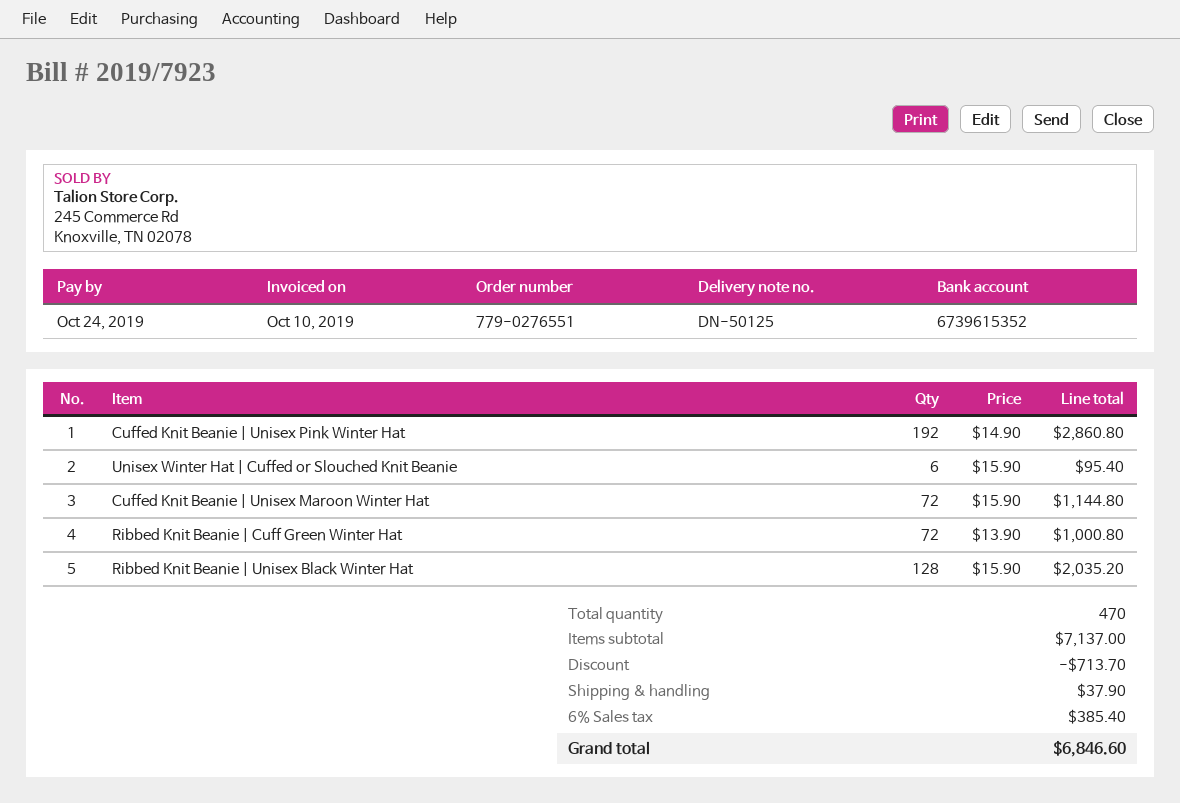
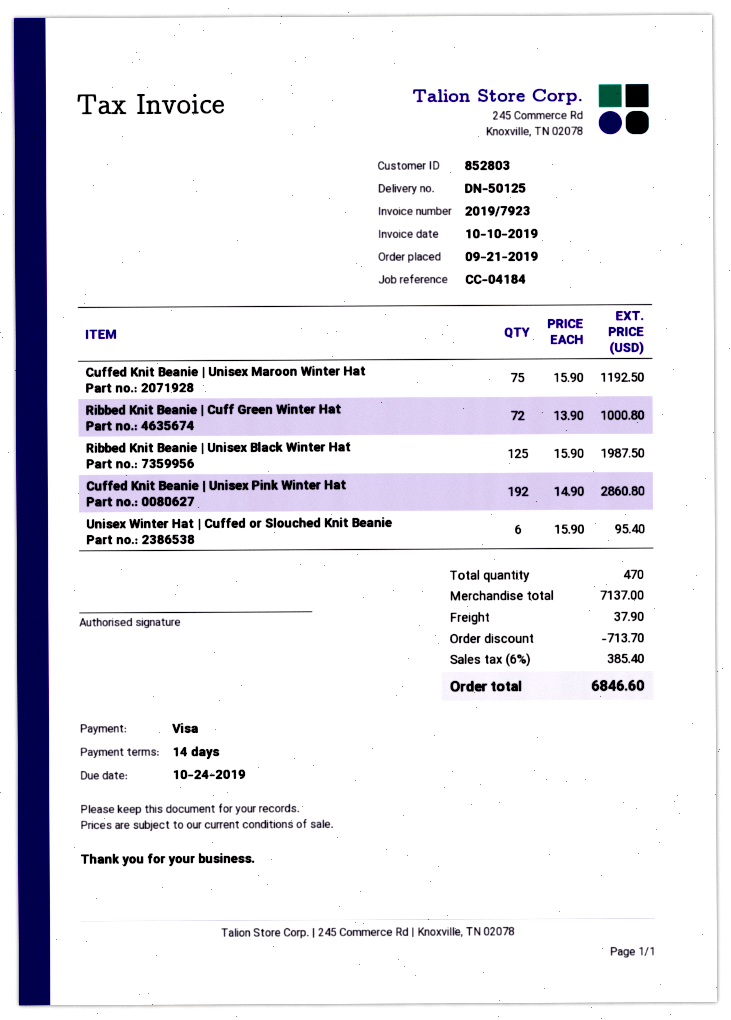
Cuffed Knit Beanie | Unisex Maroon Winter Hat: 72 x 15.90 = 1144.80 -> 75 x 15.90 = 1192.50
Ribbed Knit Beanie | Unisex Black Winter Hat: 128 x 15.90 = 2035.20 -> 125 x 15.90 = 1987.50

